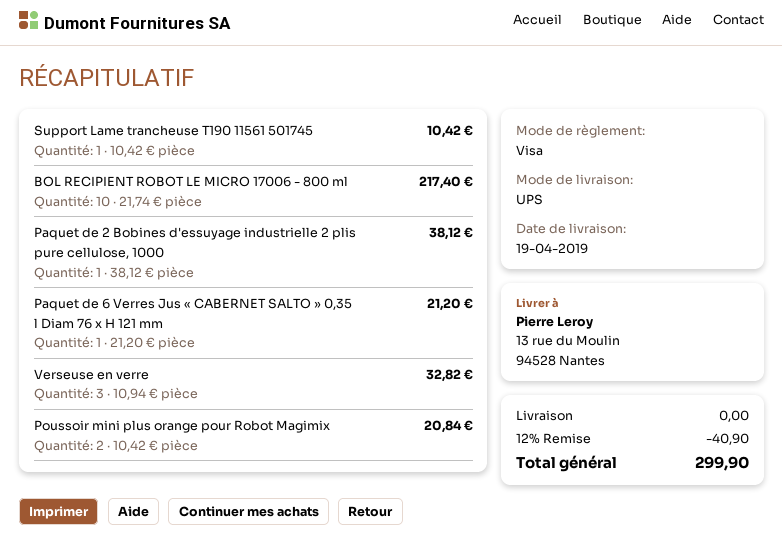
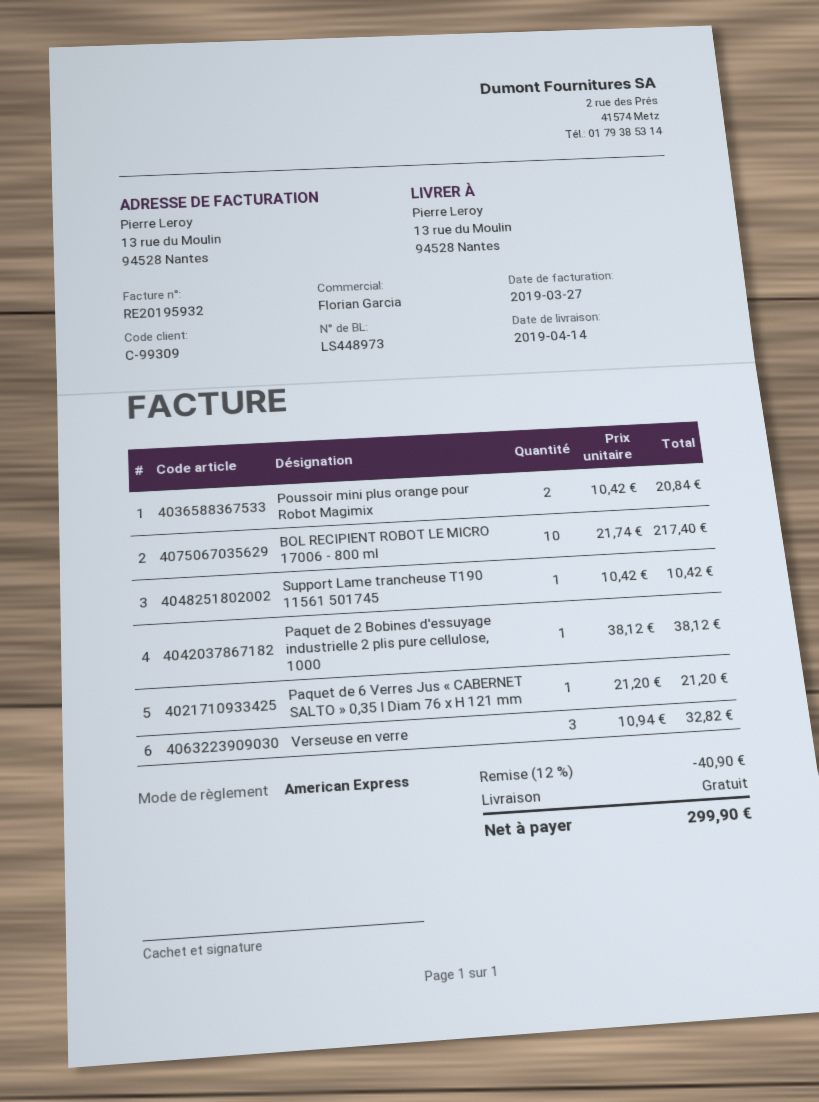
delivery date: 2019-04-19 -> 2019-04-14
payment method: Visa -> American Express

